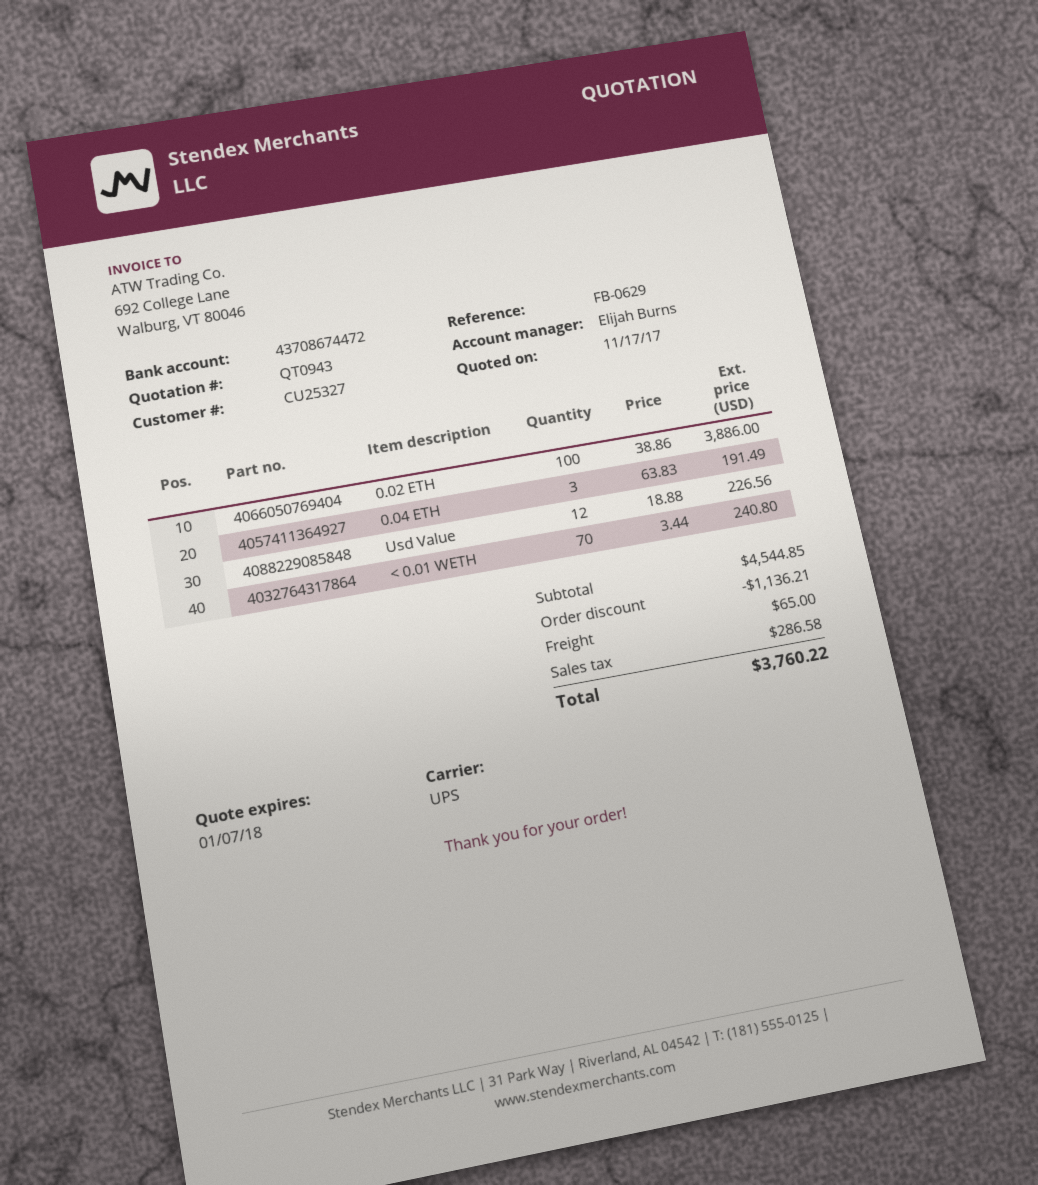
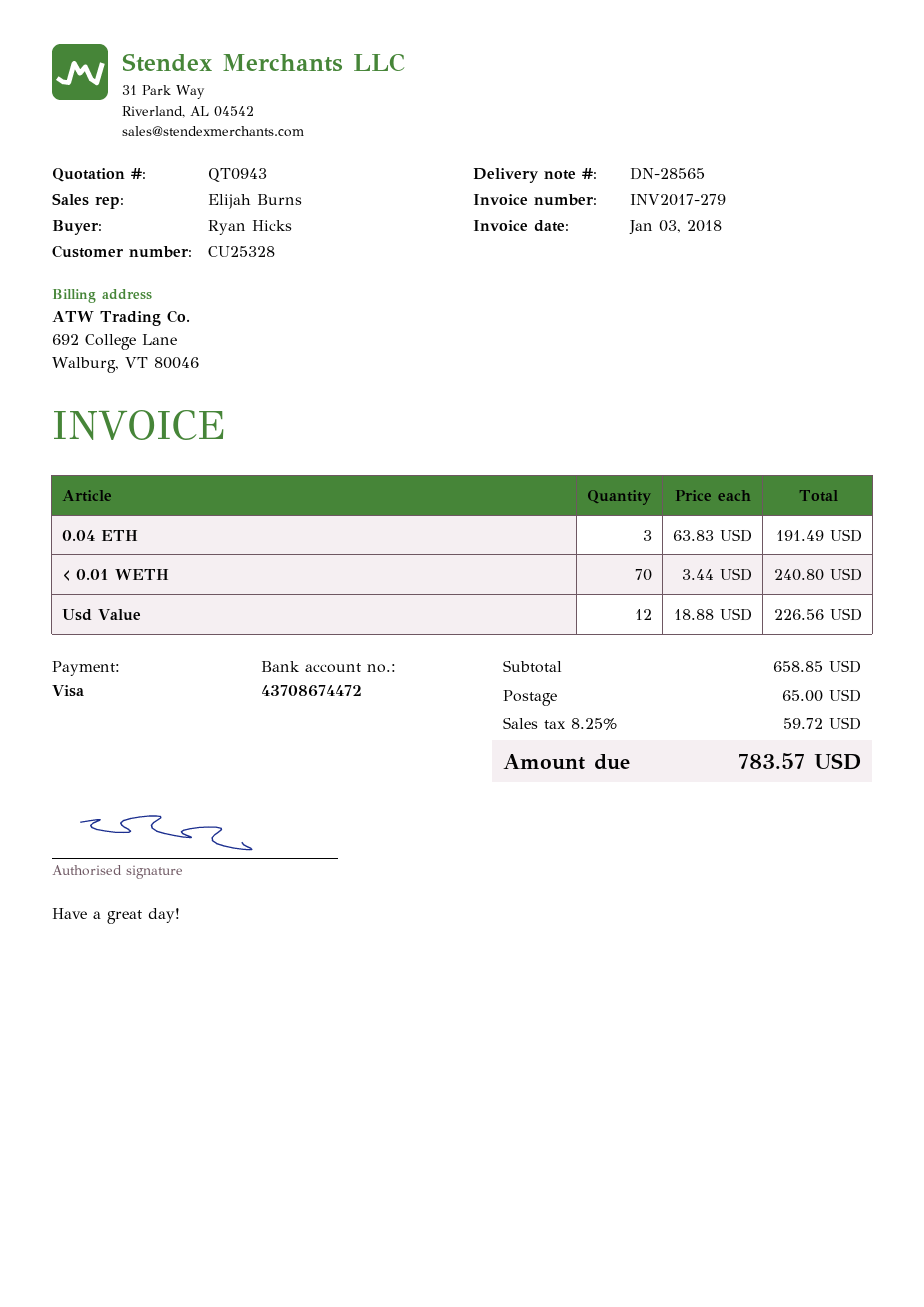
customer number: CU25327 -> CU25328
0.02 ETH: 100 x 38.86 = 3886.00 -> none
subtotal: 4544.85 -> 658.85
discount: 1136.21 -> none
tax: 286.58 -> 59.72
total: 3760.22 -> 783.57

